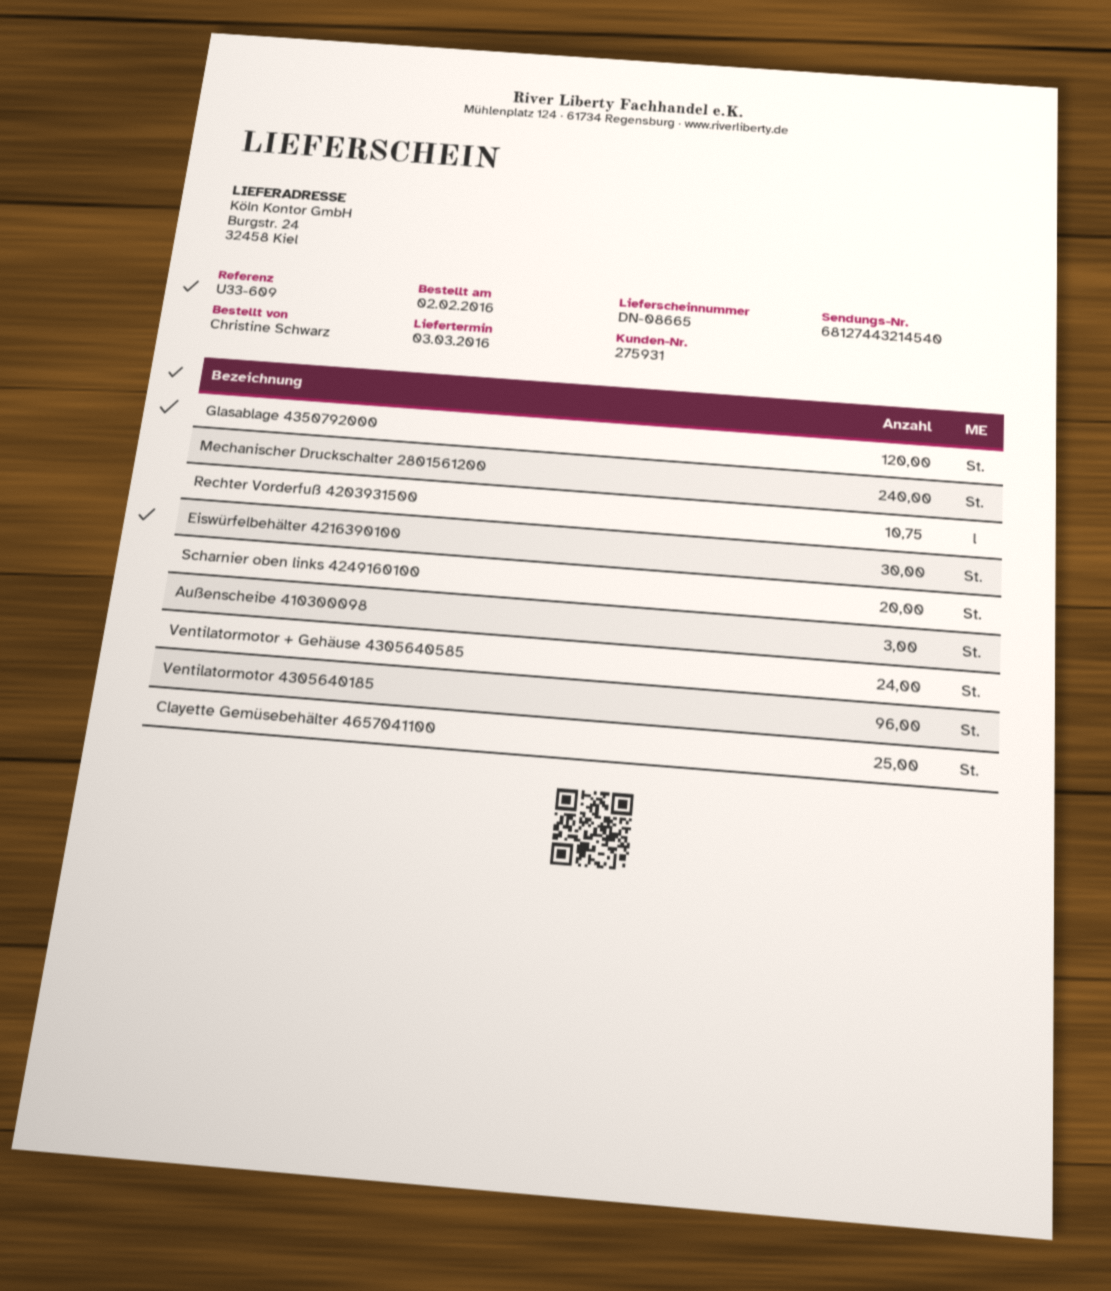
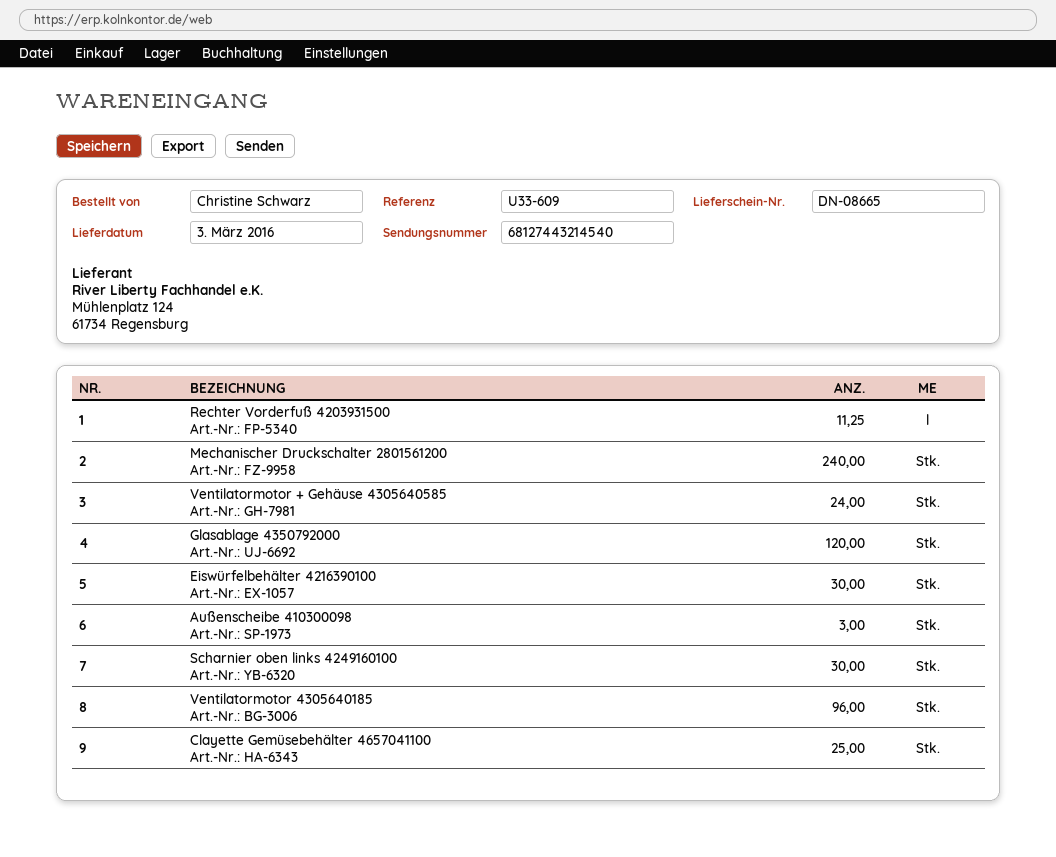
Rechter Vorderfuß 4203931500: 10.75 -> 11.25
Scharnier oben links 4249160100: 20 -> 30

